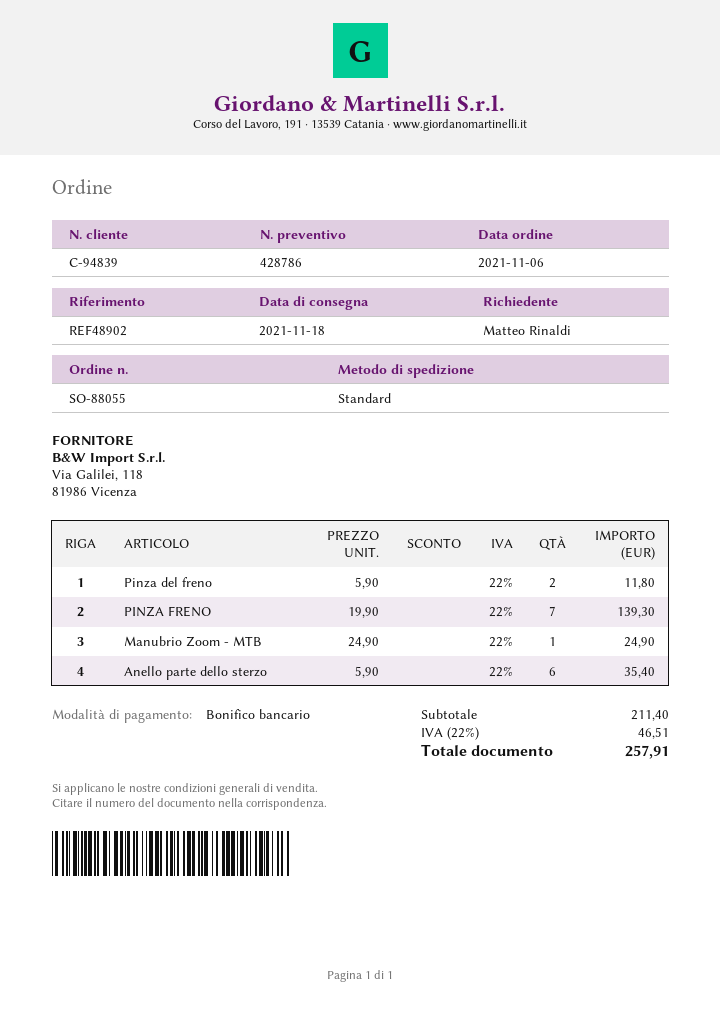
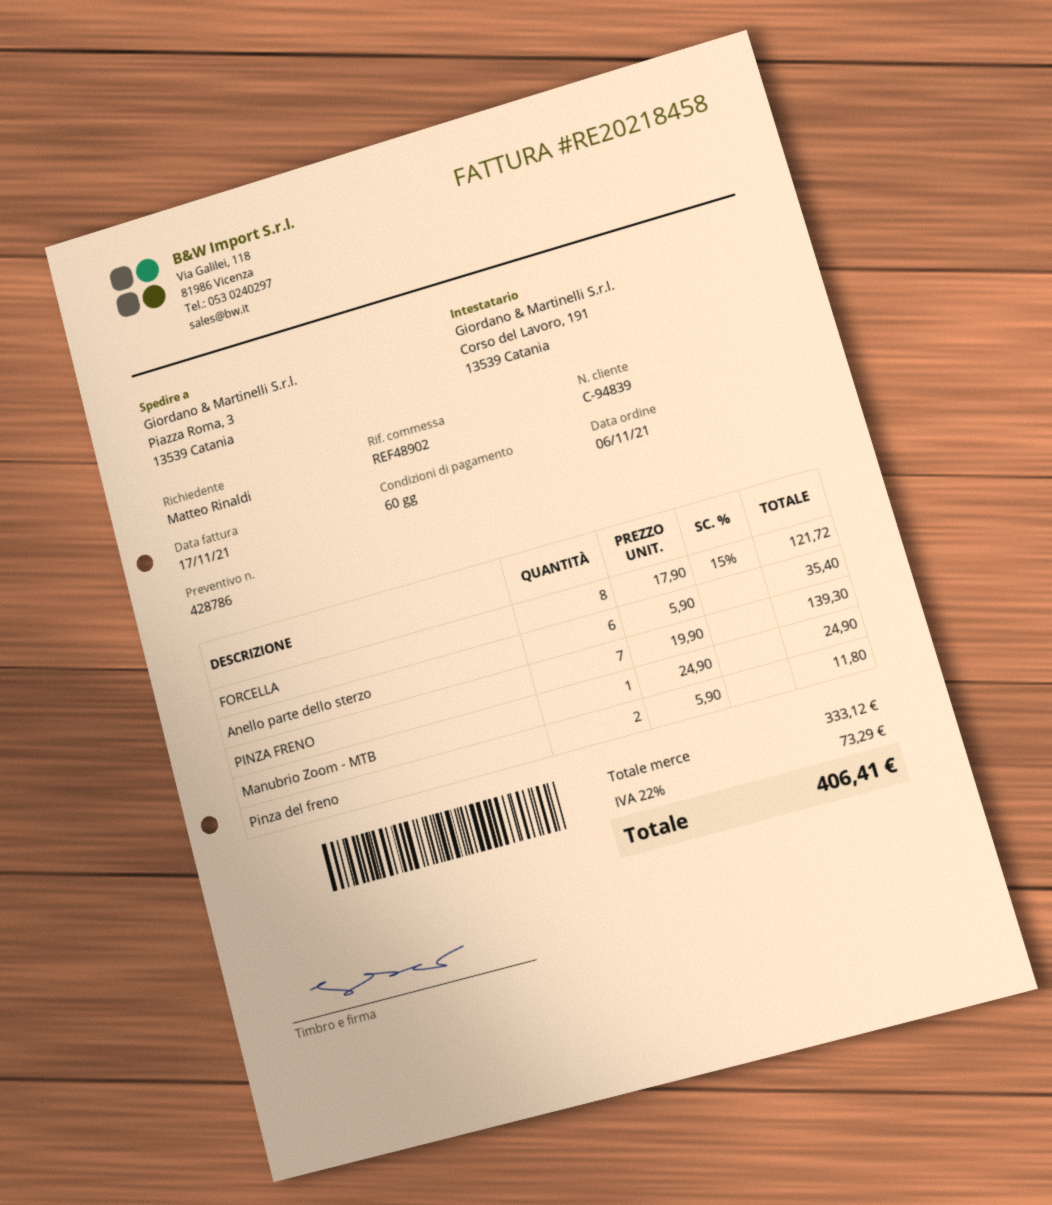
FORCELLA: none -> 8 x 17.90 - 15% = 121.72
subtotal: 211.40 -> 333.12
tax: 22% = 46.51 -> 22% = 73.29
total: 257.91 -> 406.41

